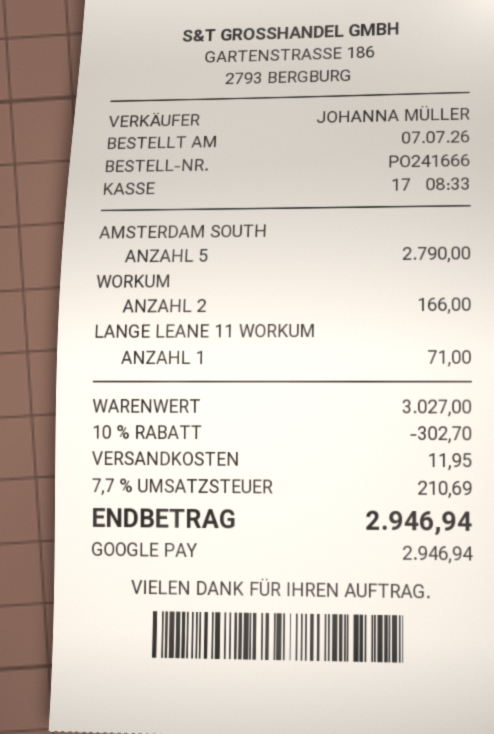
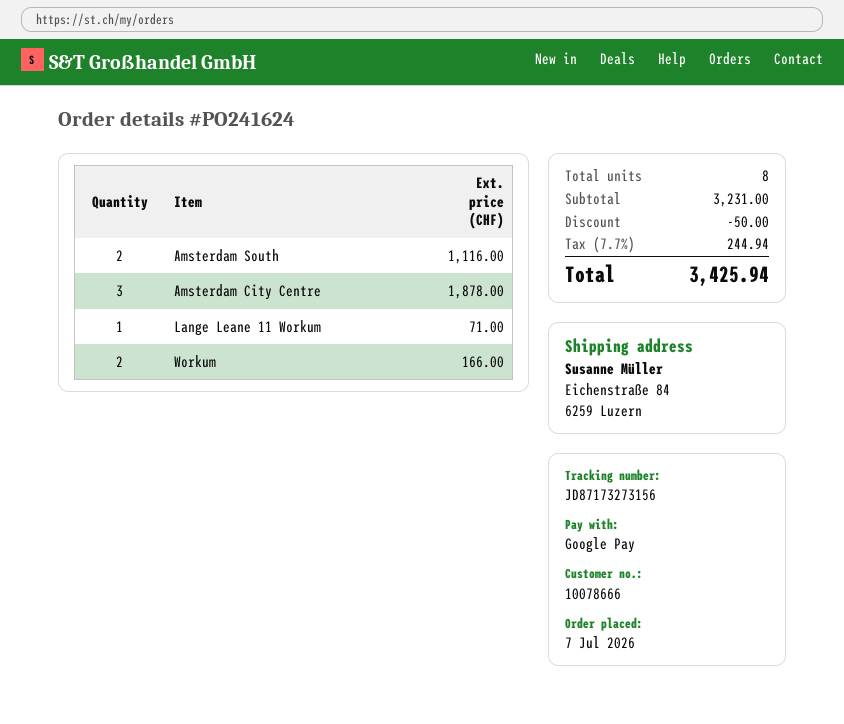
order number: PO241666 -> PO241624
AMSTERDAM SOUTH: 5 for 2790.00 -> 2 for 1116.00
Amsterdam City Centre: none -> 3 for 1878.00
subtotal: 3027.00 -> 3231.00
discount: 302.70 -> 50.00
shipping: 11.95 -> none
tax: 7.7% = 210.69 -> 7.7% = 244.94
total: 2946.94 -> 3425.94

